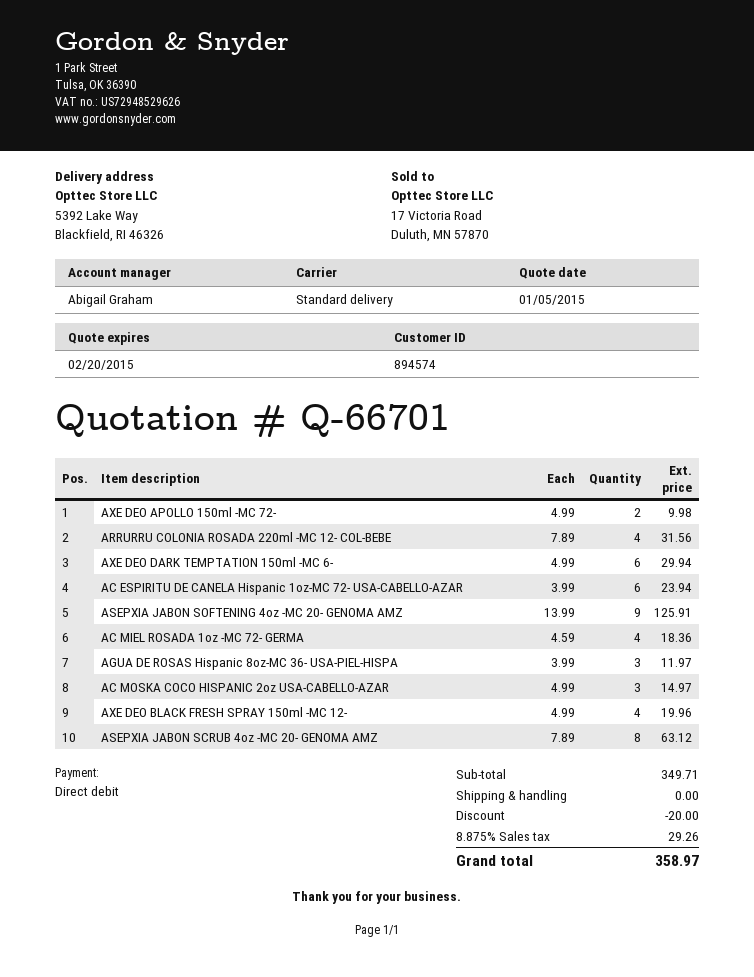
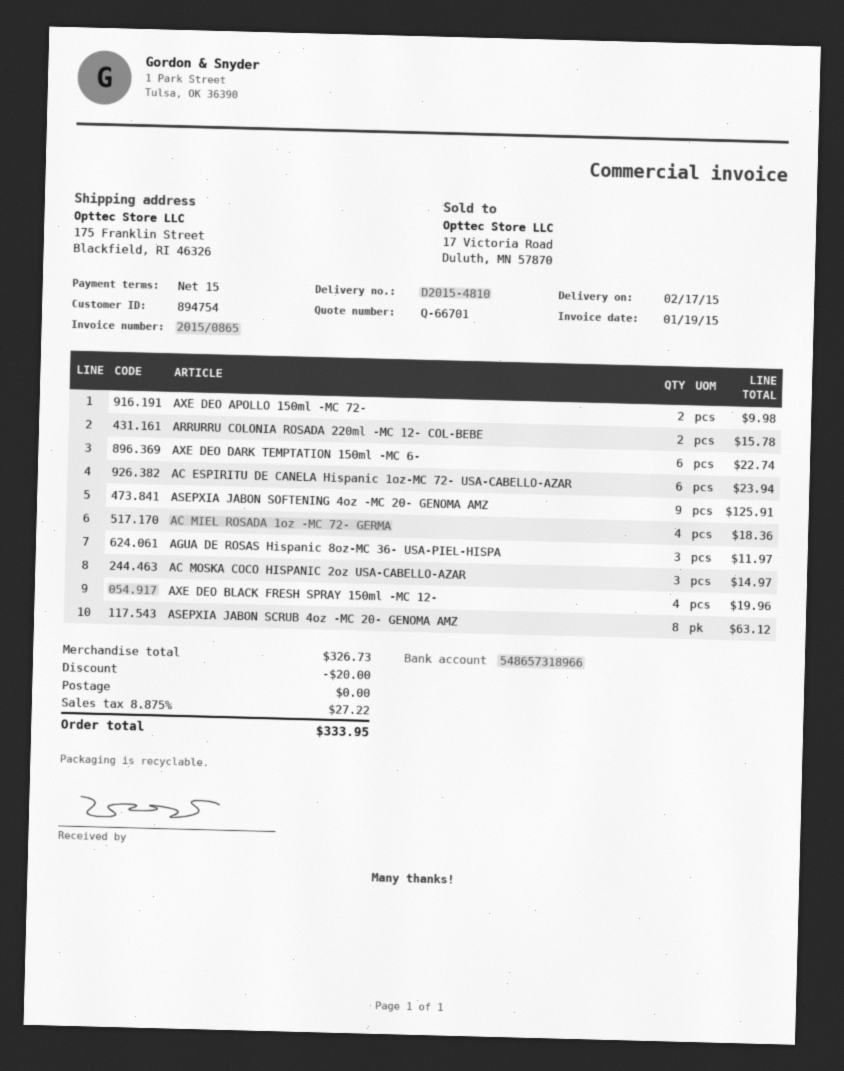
customer number: 894574 -> 894754
ship to: 5392 Lake Way, Blackfield, RI 46326 -> 175 Franklin Street, Blackfield, RI 46326
ARRURRU COLONIA ROSADA 220ml -MC 12- COL-BEBE: 4 for 31.56 -> 2 for 15.78
AXE DEO DARK TEMPTATION 150ml -MC 6-: 6 for 29.94 -> 6 for 22.74
subtotal: 349.71 -> 326.73
tax: 8.875% = 29.26 -> 8.875% = 27.22
total: 358.97 -> 333.95

